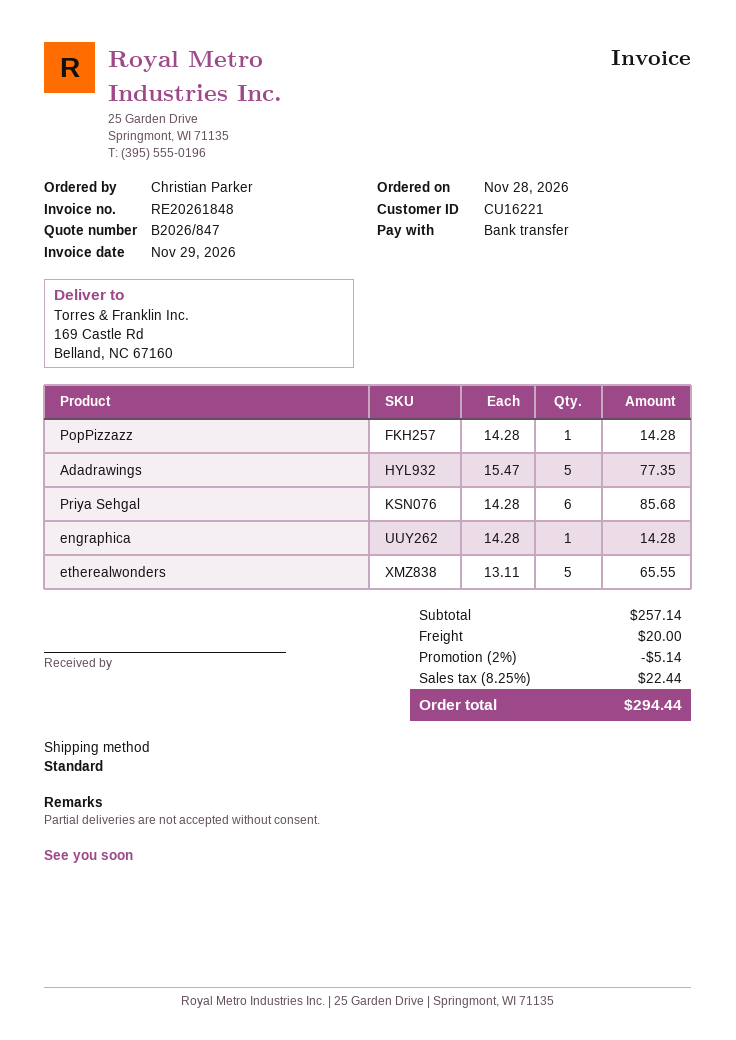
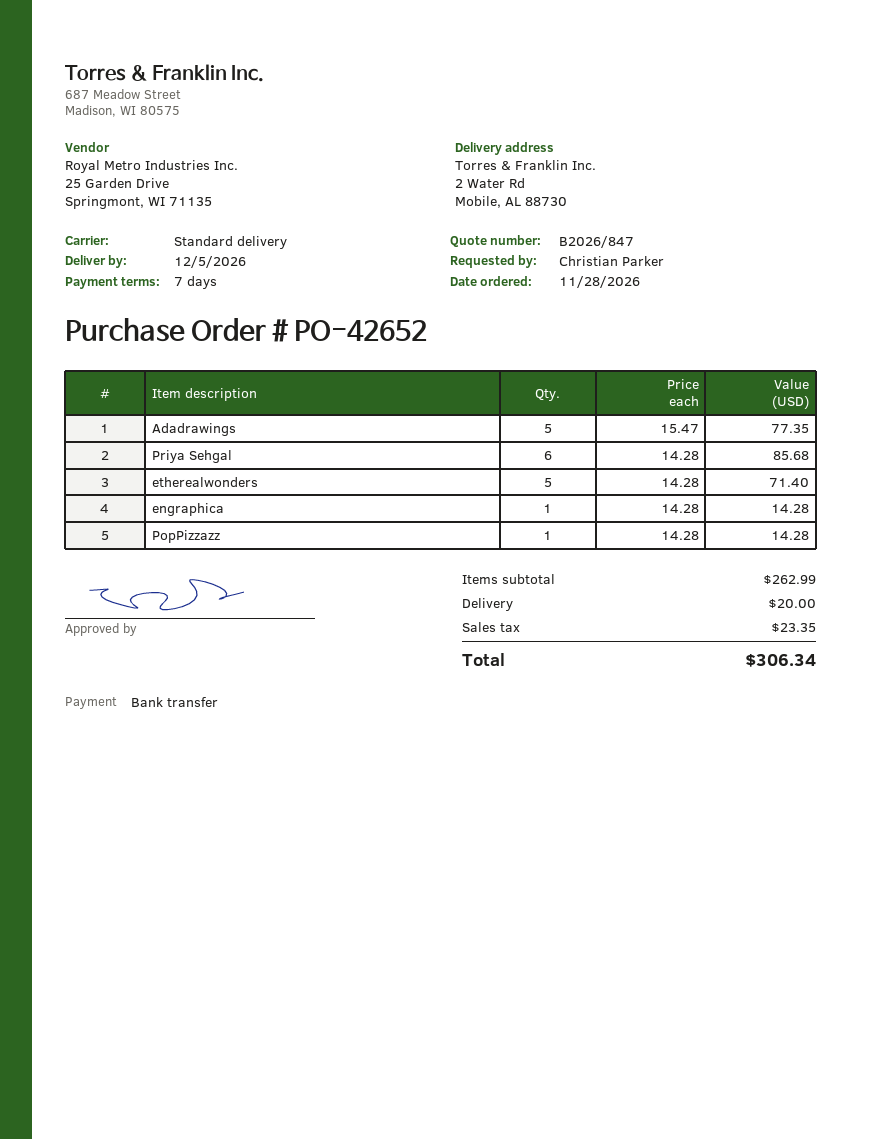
ship to: 169 Castle Rd, Belland, NC 67160 -> 2 Water Rd, Mobile, AL 88730
etherealwonders: 5 x 13.11 = 65.55 -> 5 x 14.28 = 71.40
subtotal: 257.14 -> 262.99
discount: 2% = 5.14 -> none
tax: 22.44 -> 23.35
total: 294.44 -> 306.34

